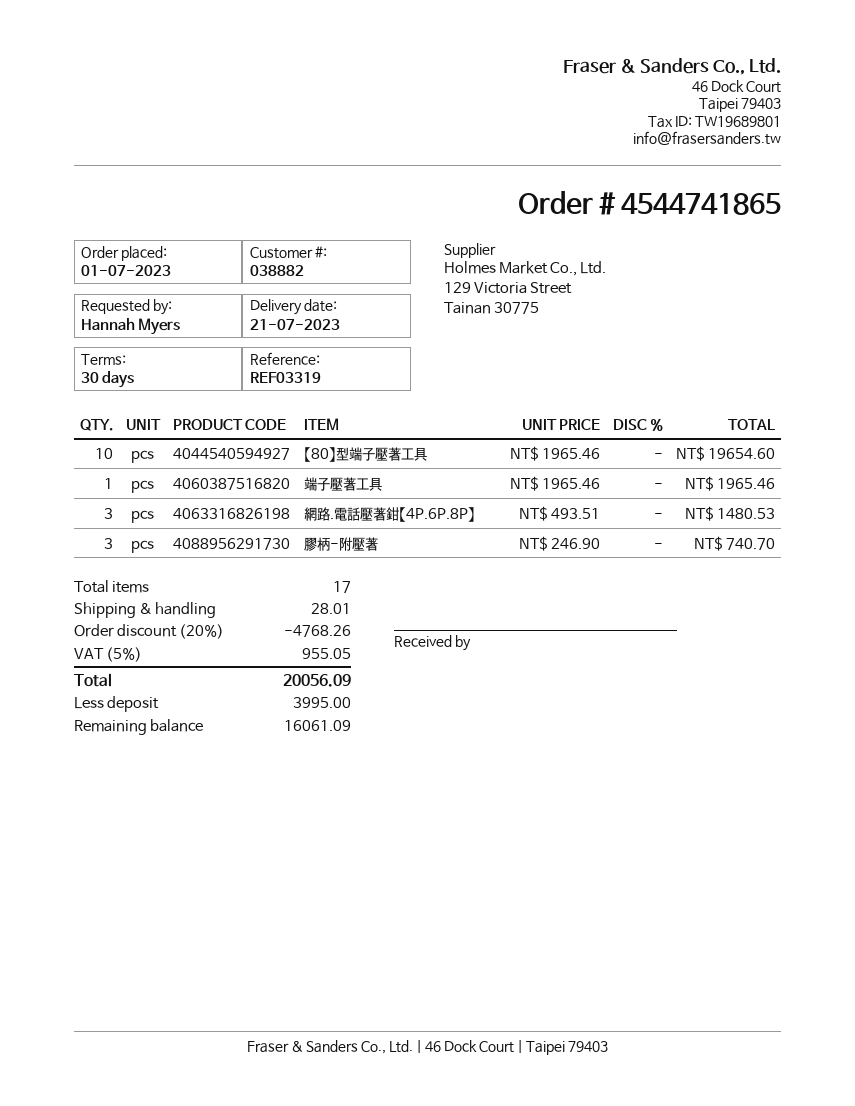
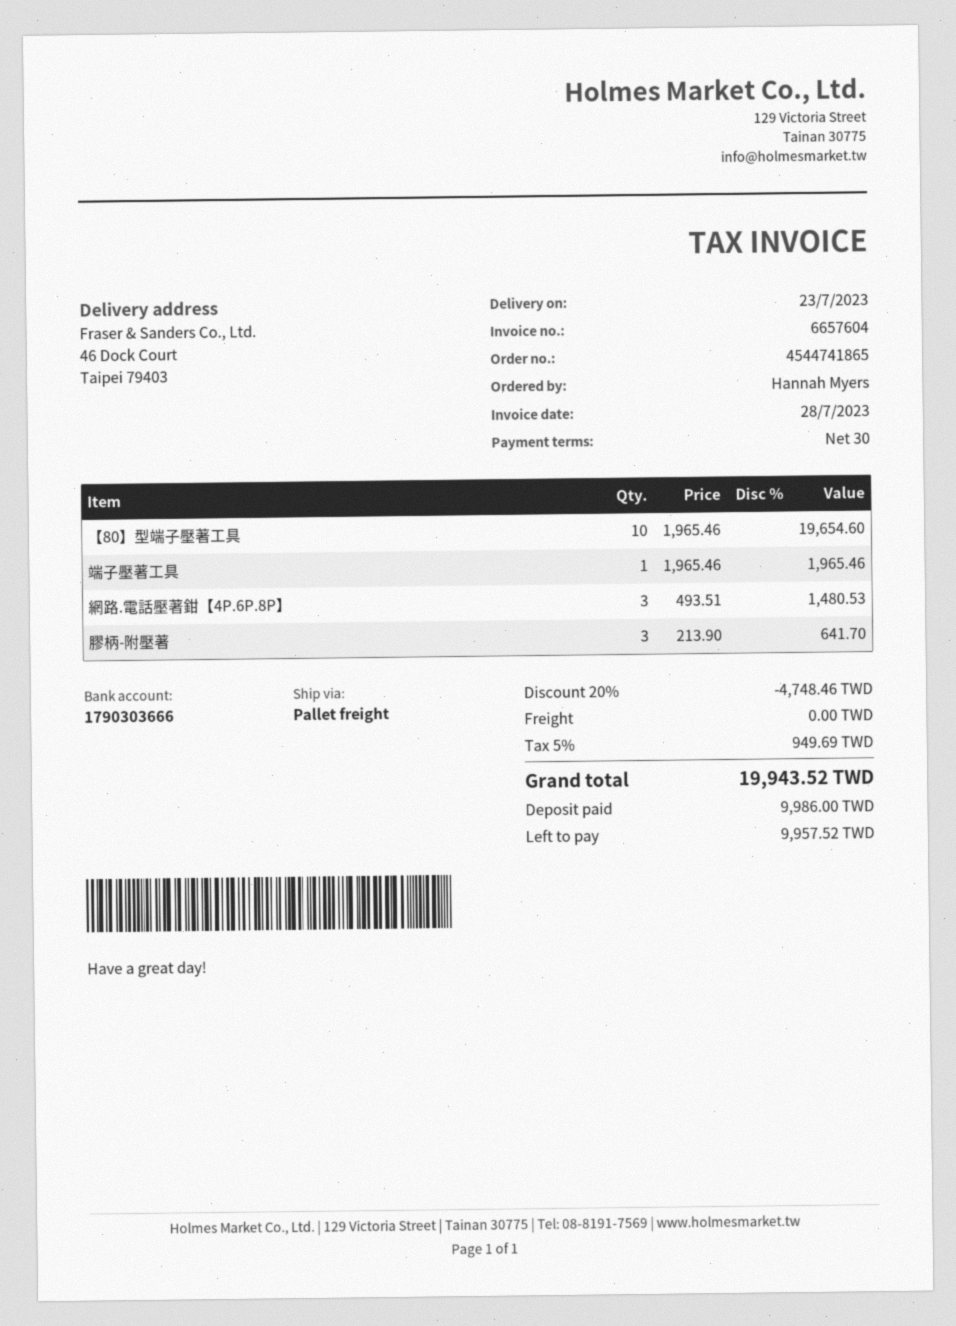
delivery date: 2023-07-21 -> 2023-07-23
膠柄-附壓著: 3 x 246.90 = 740.70 -> 3 x 213.90 = 641.70
discount: 20% = 4768.26 -> 20% = 4748.46
shipping: 28.01 -> 0.00
tax: 5% = 955.05 -> 5% = 949.69
total: 20056.09 -> 19943.52
deposit: 3995.00 -> 9986.00
balance: 16061.09 -> 9957.52

